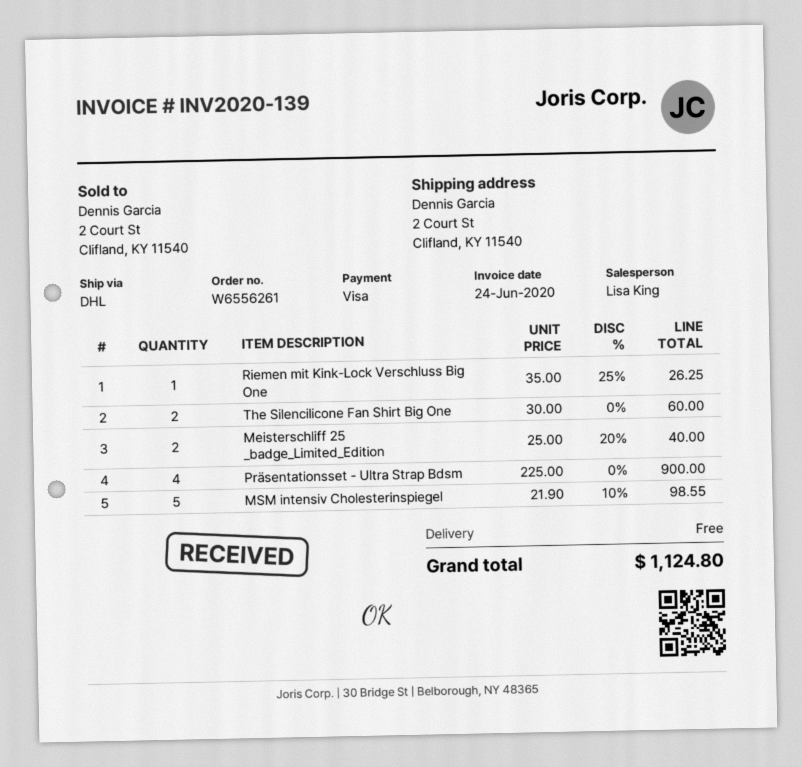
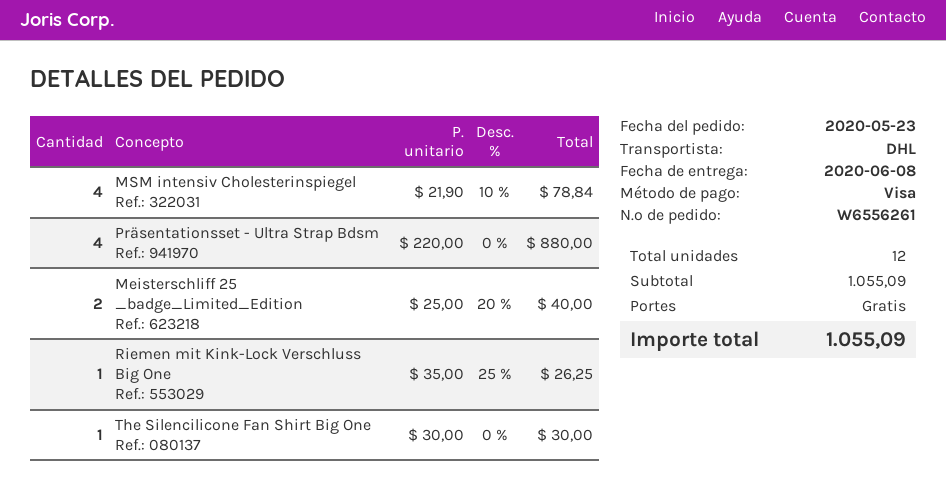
The Silencilicone Fan Shirt Big One: 2 x 30.00 = 60.00 -> 1 x 30.00 = 30.00
Präsentationsset - Ultra Strap Bdsm: 4 x 225.00 = 900.00 -> 4 x 220.00 = 880.00
MSM intensiv Cholesterinspiegel: 5 x 21.90 - 10% = 98.55 -> 4 x 21.90 - 10% = 78.84
total: 1124.80 -> 1055.09

